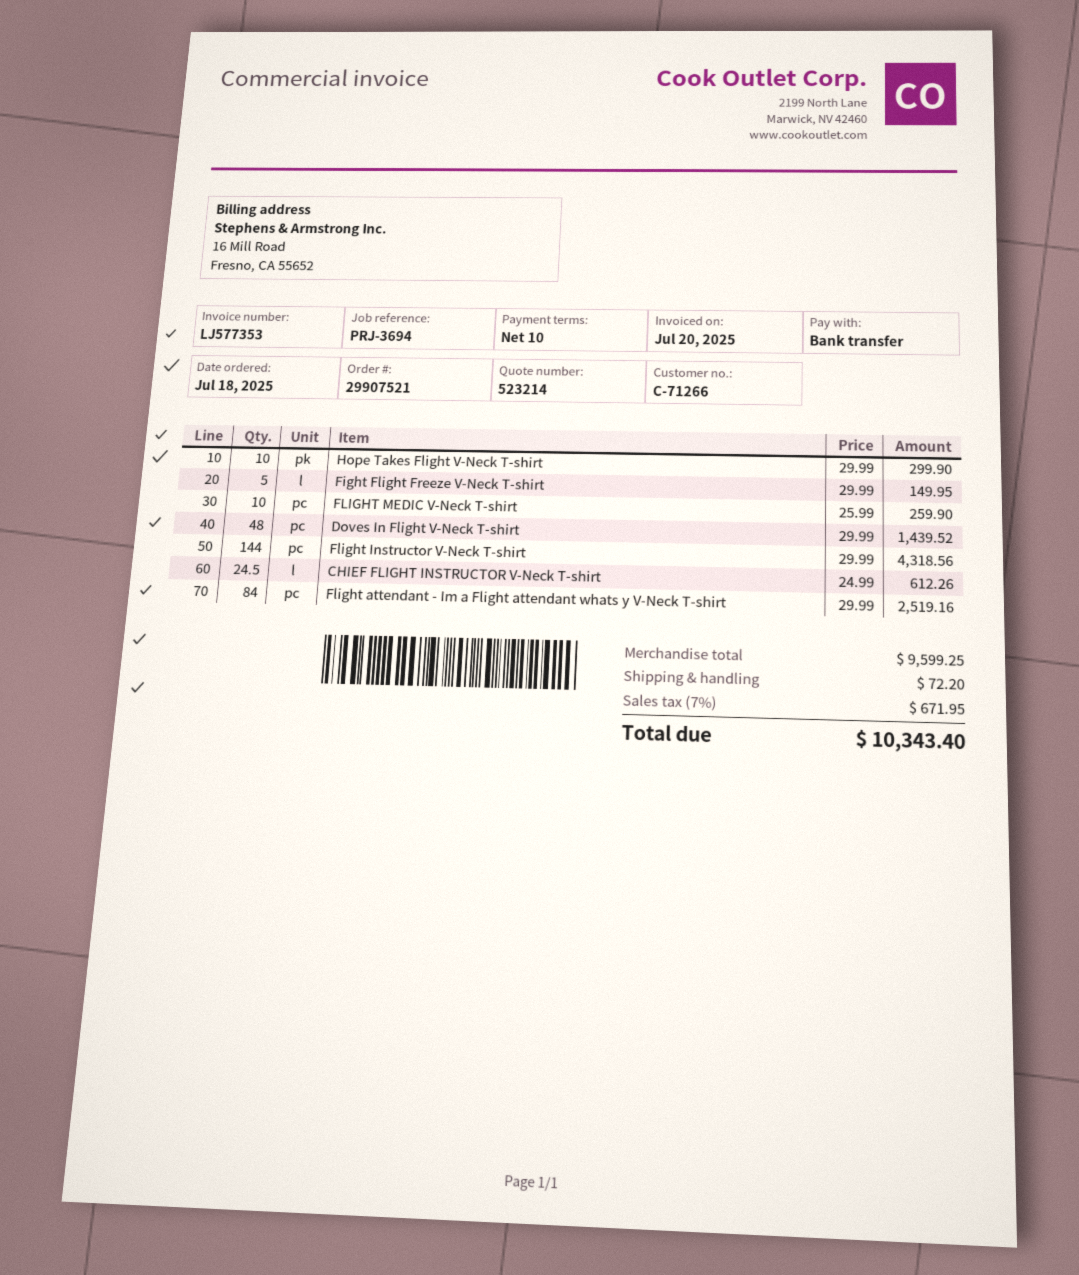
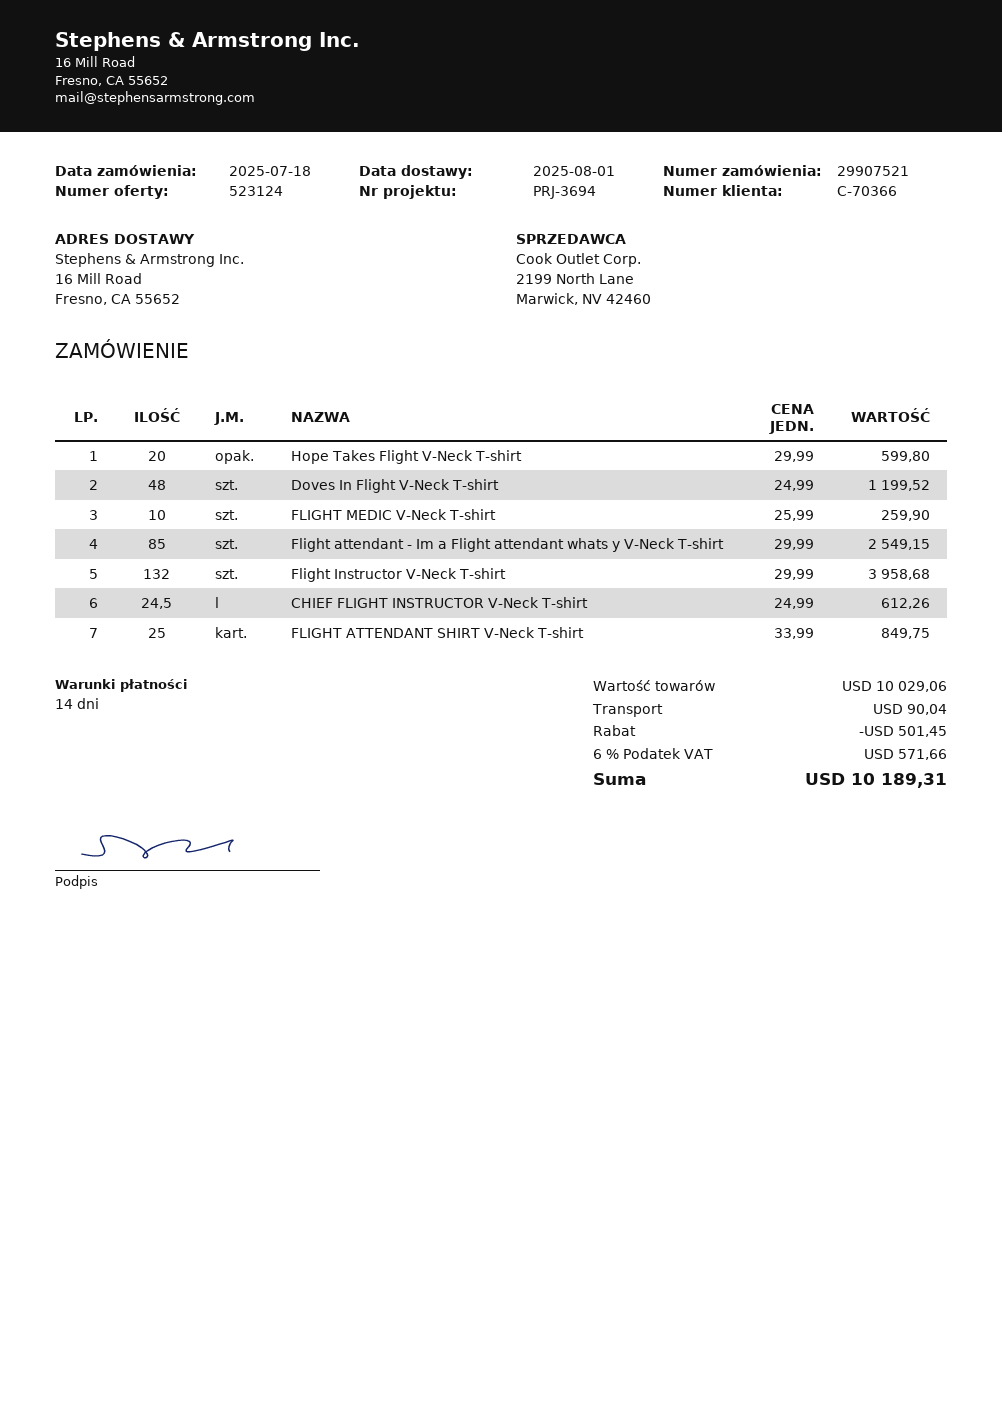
quote number: 523214 -> 523124
payment terms: 10 days -> 14 days
customer number: C-71266 -> C-70366
Hope Takes Flight V-Neck T-shirt: 10 x 29.99 = 299.90 -> 20 x 29.99 = 599.80
Fight Flight Freeze V-Neck T-shirt: 5 x 29.99 = 149.95 -> none
Doves In Flight V-Neck T-shirt: 48 x 29.99 = 1439.52 -> 48 x 24.99 = 1199.52
Flight Instructor V-Neck T-shirt: 144 x 29.99 = 4318.56 -> 132 x 29.99 = 3958.68
Flight attendant - Im a Flight attendant whats y V-Neck T-shirt: 84 x 29.99 = 2519.16 -> 85 x 29.99 = 2549.15
FLIGHT ATTENDANT SHIRT V-Neck T-shirt: none -> 25 x 33.99 = 849.75
subtotal: 9599.25 -> 10029.06
discount: none -> 501.45
shipping: 72.20 -> 90.04
tax: 7% = 671.95 -> 6% = 571.66
total: 10343.40 -> 10189.31

